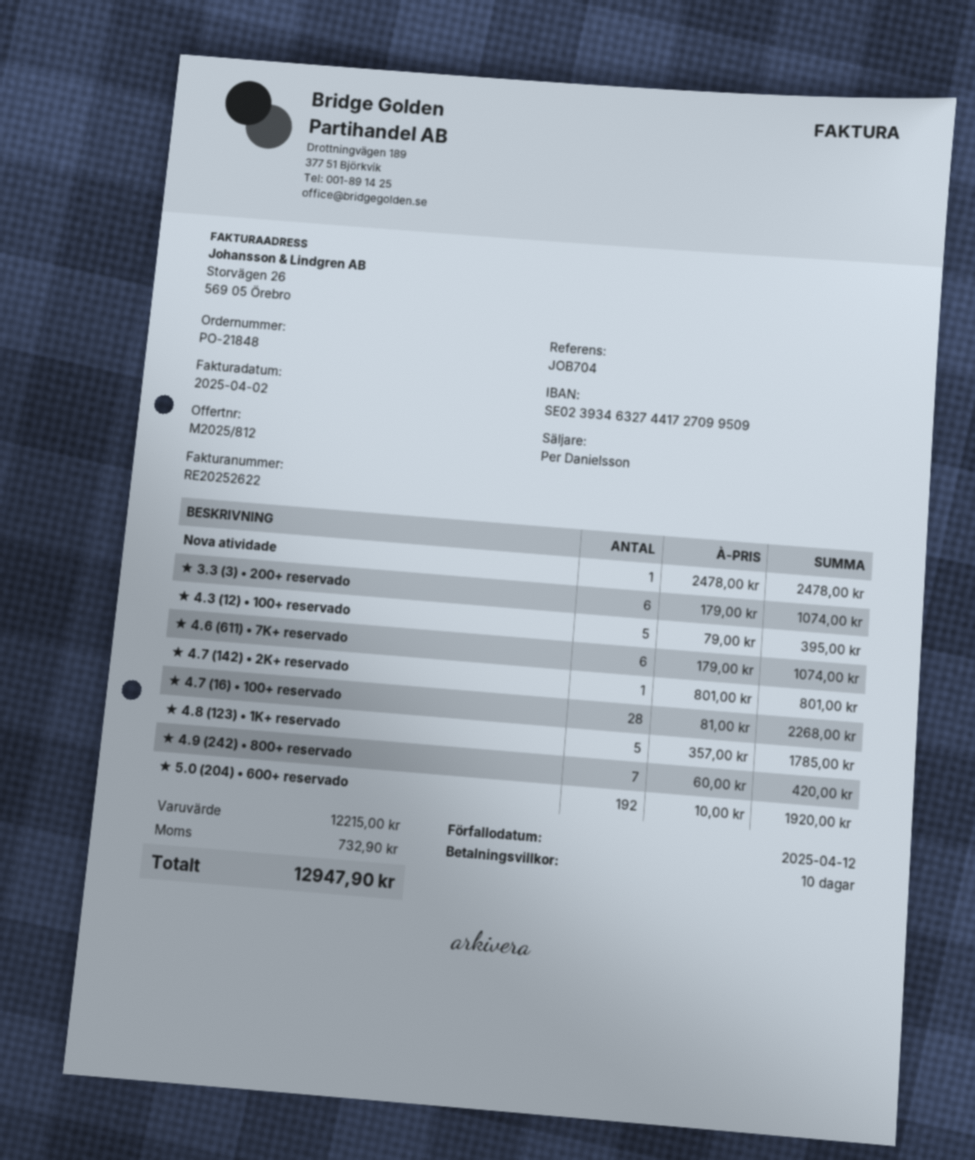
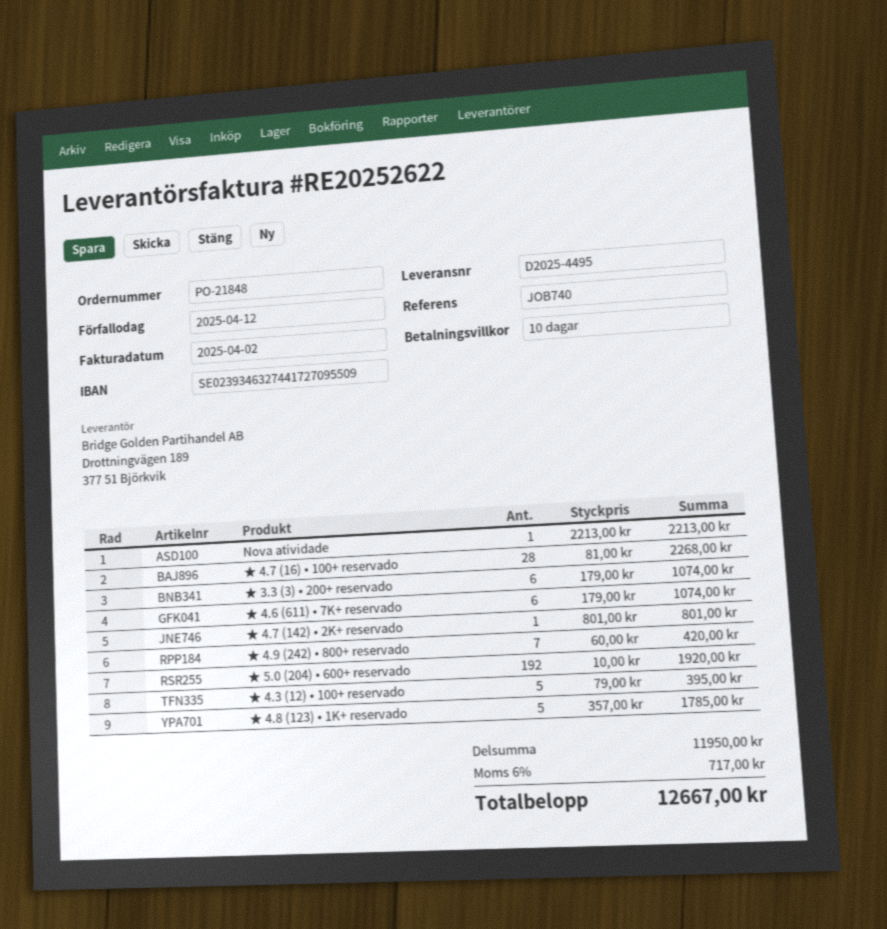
reference: JOB704 -> JOB740
bank account: SE0239346327441727099509 -> SE0239346327441727095509
Nova atividade: 1 x 2478.00 = 2478.00 -> 1 x 2213.00 = 2213.00
subtotal: 12215.00 -> 11950.00
tax: 732.90 -> 717.00
total: 12947.90 -> 12667.00

